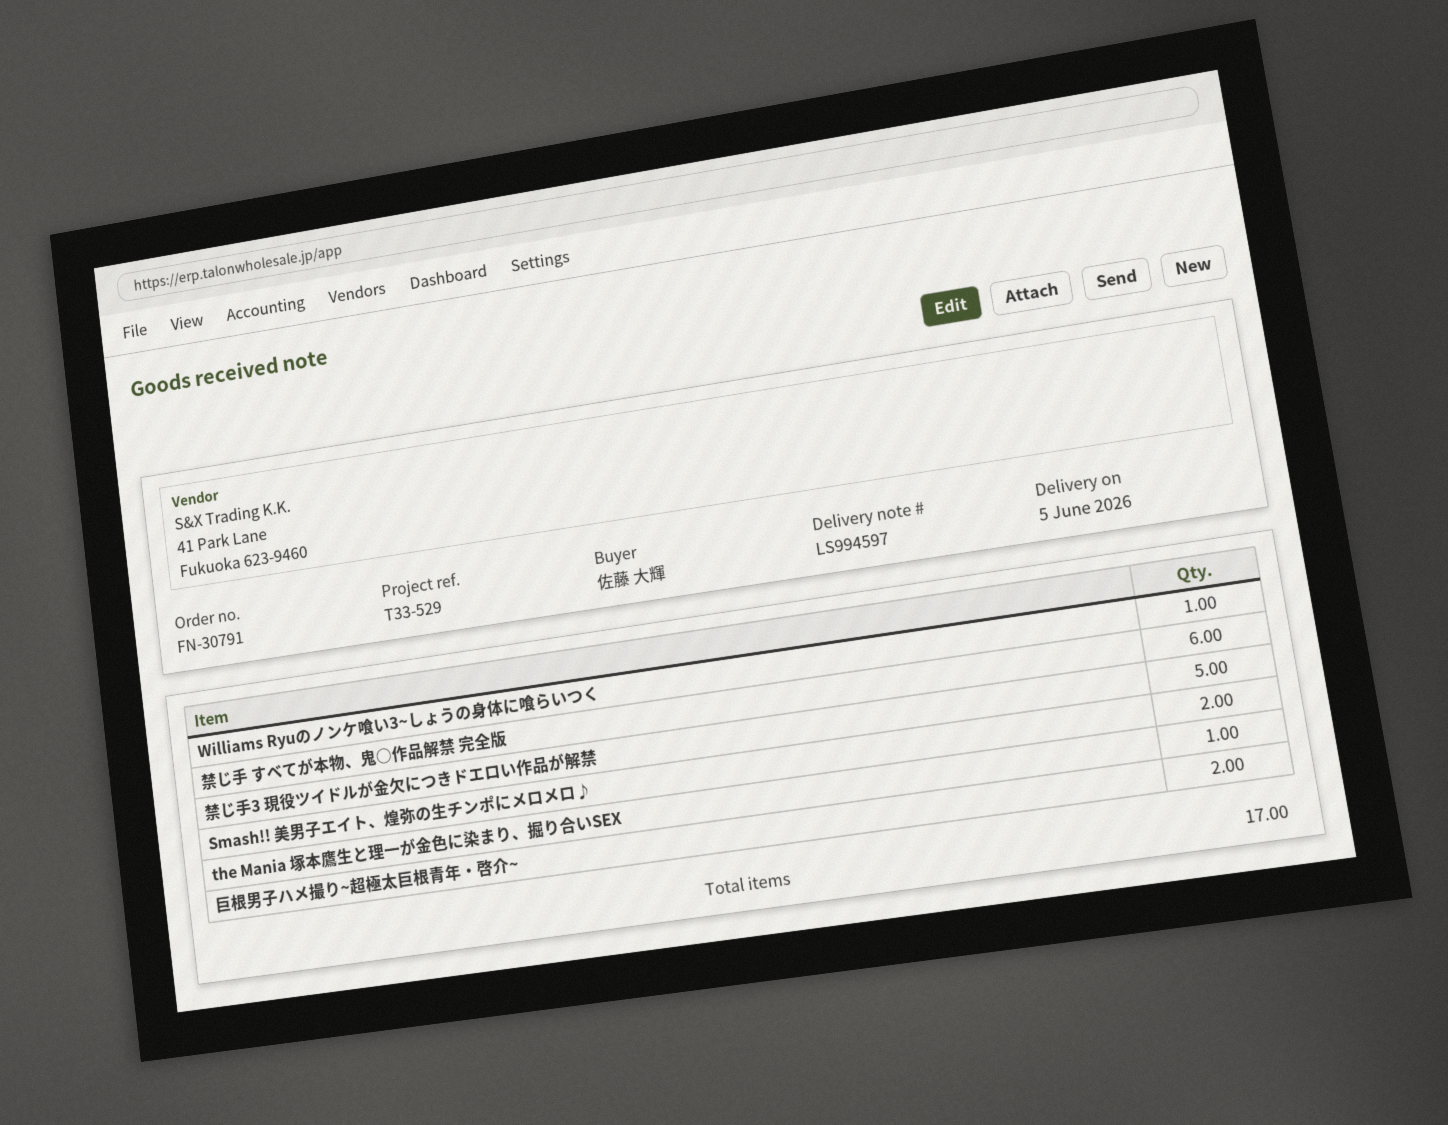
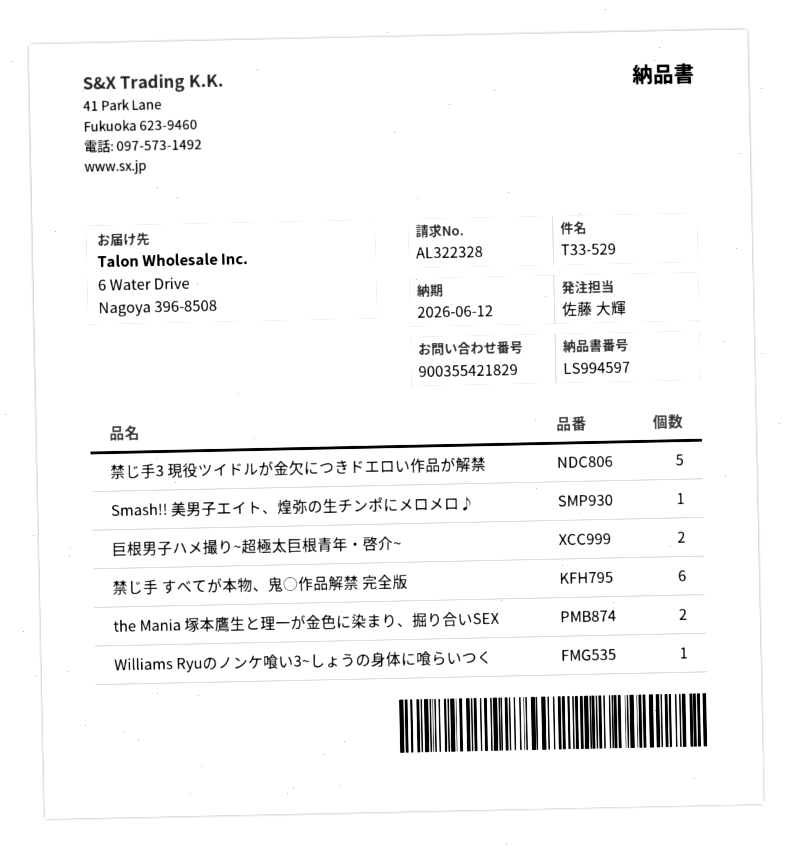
delivery date: 2026-06-05 -> 2026-06-12
Smash!! 美男子エイト、煌弥の生チンポにメロメロ♪: 2 -> 1
the Mania 塚本鷹生と理一が金色に染まり、掘り合いSEX: 1 -> 2

